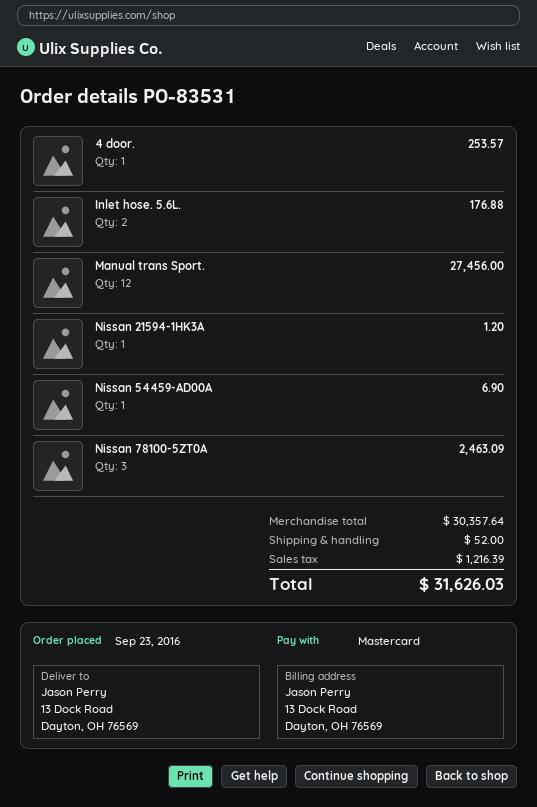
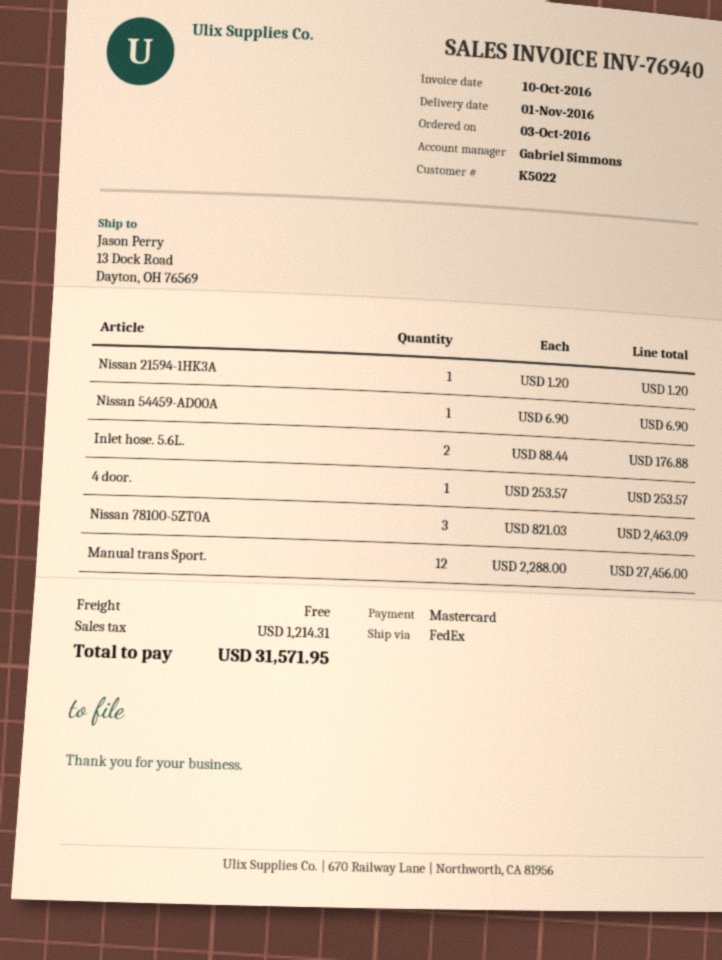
order date: 2016-09-23 -> 2016-10-03
shipping: 52.00 -> 0.00
tax: 1216.39 -> 1214.31
total: 31626.03 -> 31571.95

